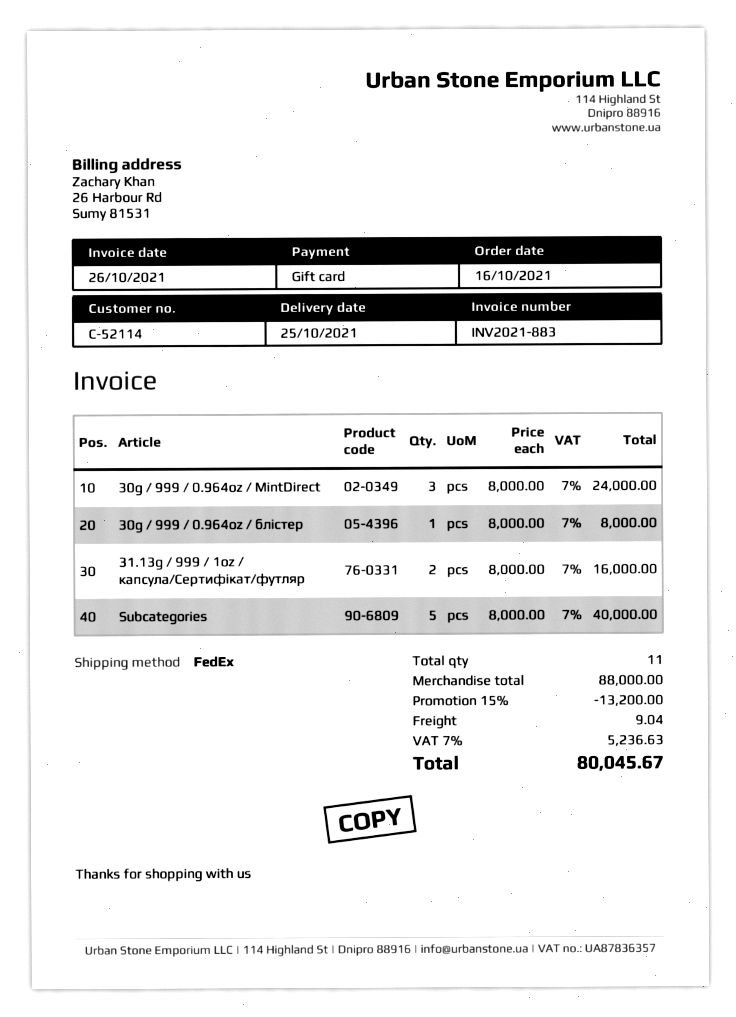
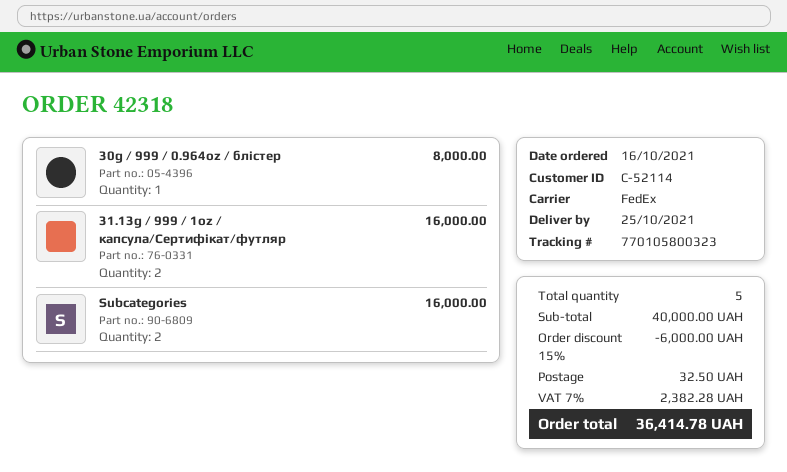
30g / 999 / 0.964oz / MintDirect: 3 for 24000.00 -> none
Subcategories: 5 for 40000.00 -> 2 for 16000.00
total quantity: 11 -> 5
subtotal: 88000.00 -> 40000.00
discount: 15% = 13200.00 -> 15% = 6000.00
shipping: 9.04 -> 32.50
tax: 7% = 5236.63 -> 7% = 2382.28
total: 80045.67 -> 36414.78

